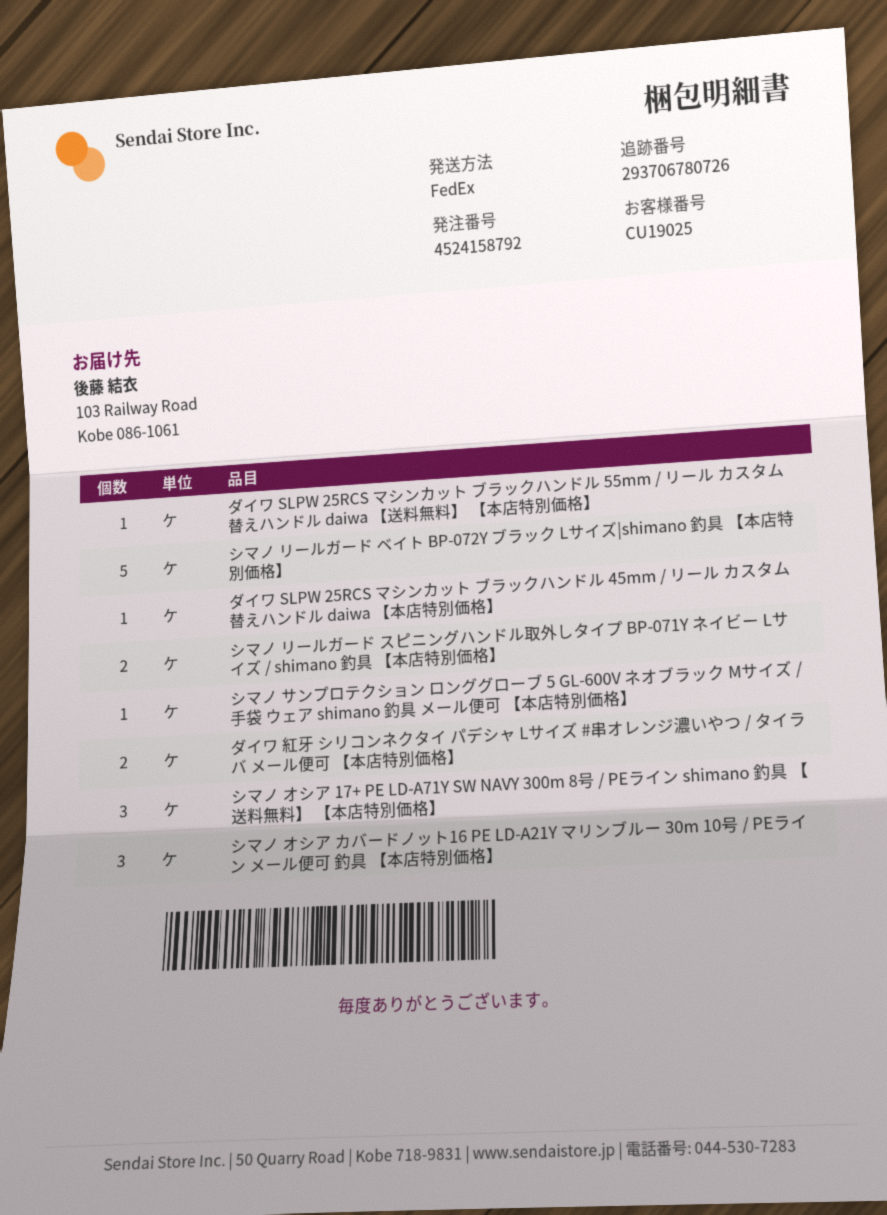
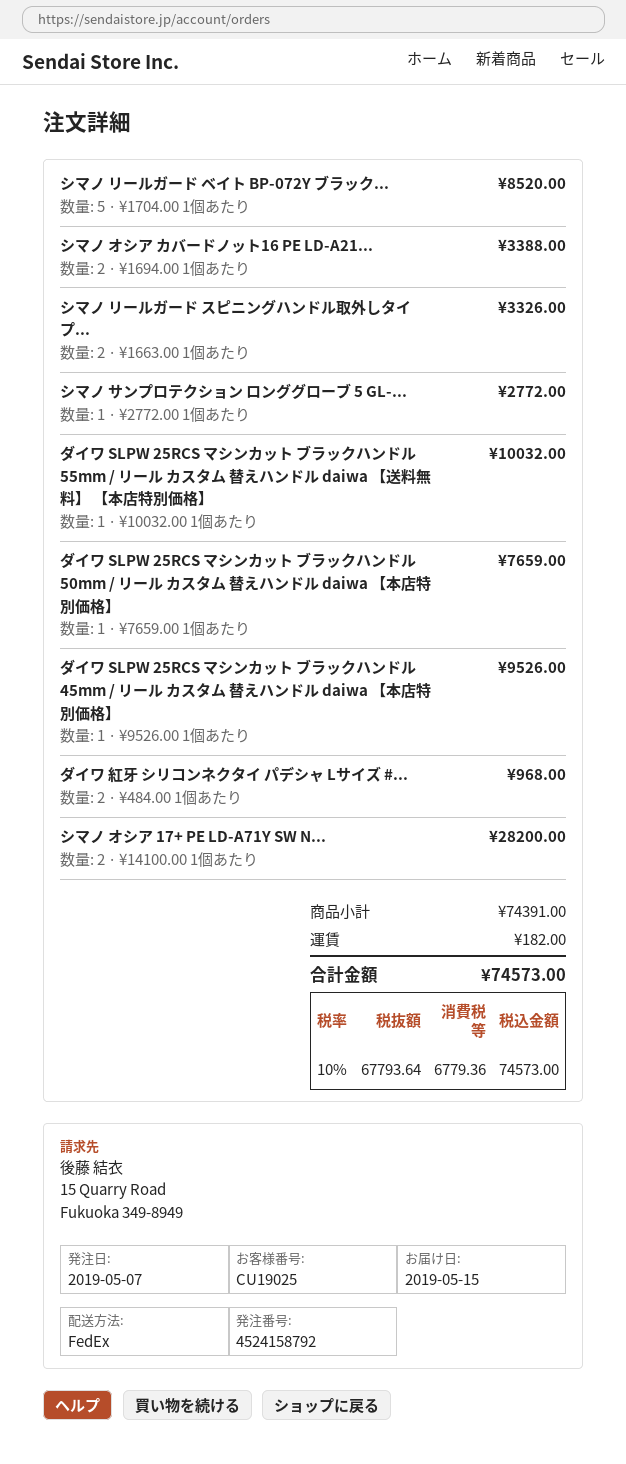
シマノ オシア 17+ PE LD-A71Y SW NAVY 300m 8号 / PEライン shimano 釣具 【送料無料】 【本店特別価格】: 3 -> 2
シマノ オシア カバードノット16 PE LD-A21Y マリンブルー 30m 10号 / PEライン メール便可 釣具 【本店特別価格】: 3 -> 2
ダイワ SLPW 25RCS マシンカット ブラックハンドル 50mm / リール カスタム 替えハンドル daiwa 【本店特別価格】: none -> 1

